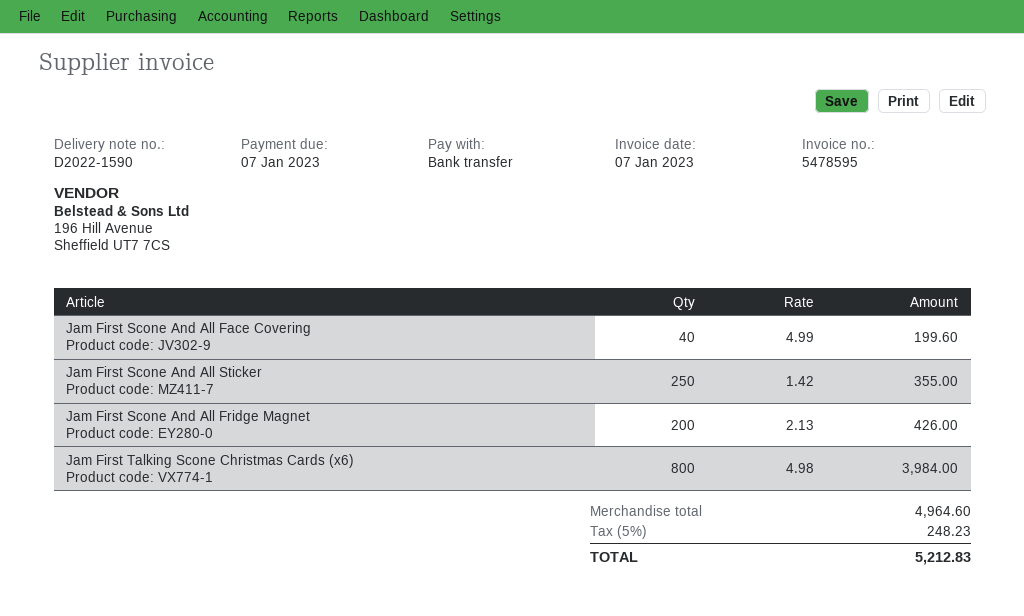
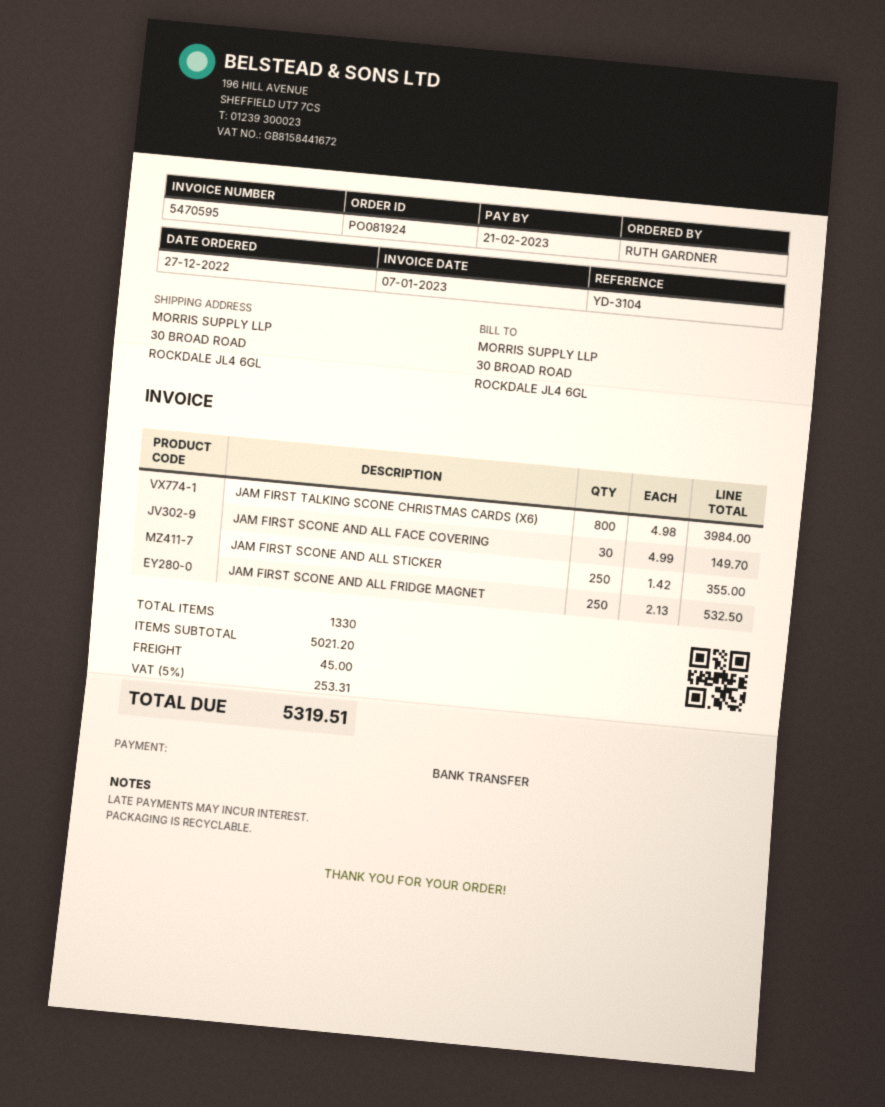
invoice number: 5478595 -> 5470595
due date: 2023-01-07 -> 2023-02-21
Jam First Scone And All Face Covering: 40 x 4.99 = 199.60 -> 30 x 4.99 = 149.70
Jam First Scone And All Fridge Magnet: 200 x 2.13 = 426.00 -> 250 x 2.13 = 532.50
subtotal: 4964.60 -> 5021.20
shipping: none -> 45.00
tax: 5% = 248.23 -> 5% = 253.31
total: 5212.83 -> 5319.51

